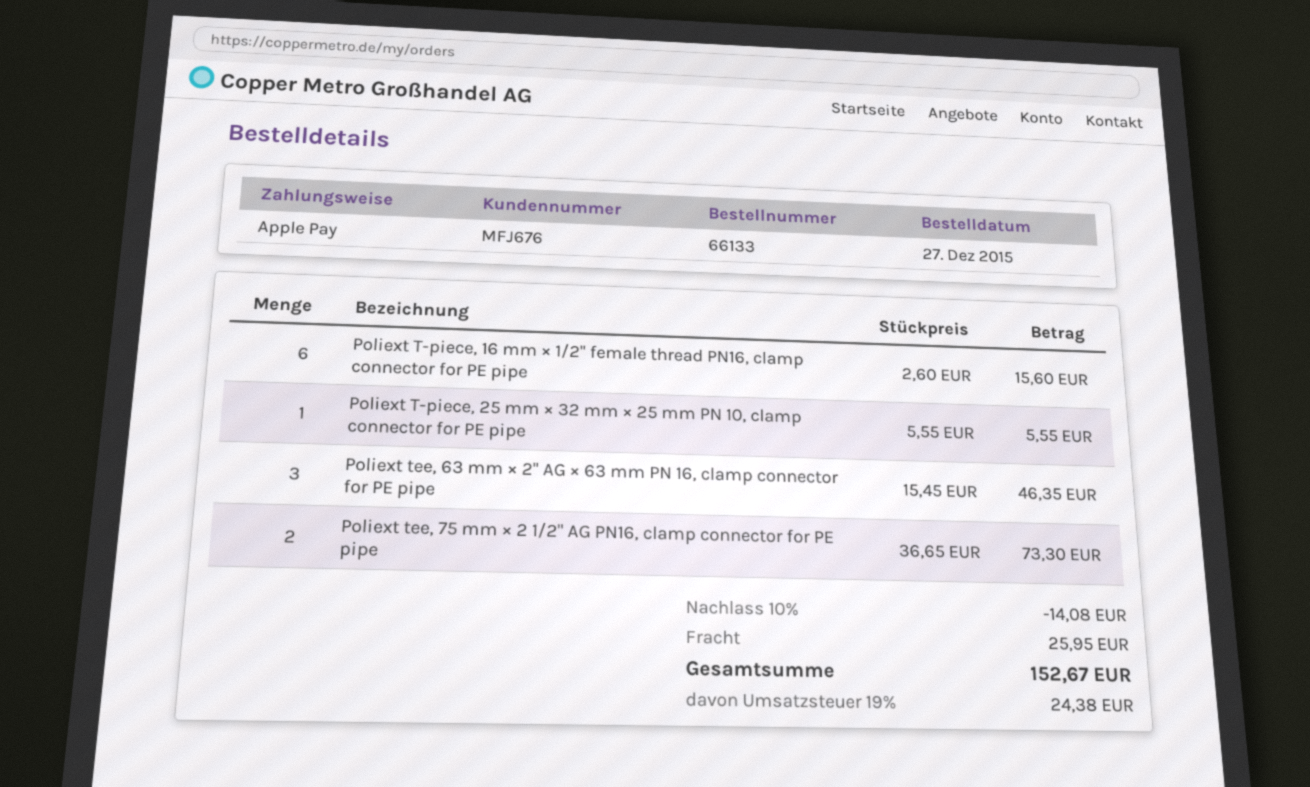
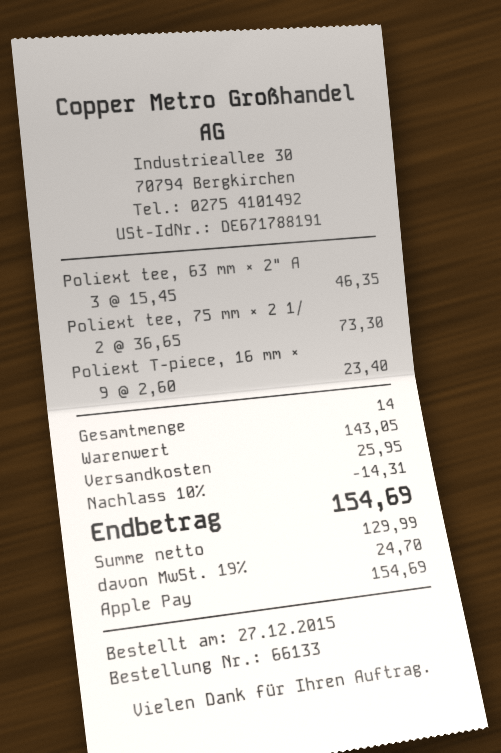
Poliext T-piece, 16 mm × 1/2" female thread PN16, clamp connector for PE pipe: 6 x 2.60 = 15.60 -> 9 x 2.60 = 23.40
Poliext T-piece, 25 mm × 32 mm × 25 mm PN 10, clamp connector for PE pipe: 1 x 5.55 = 5.55 -> none
discount: 10% = 14.08 -> 10% = 14.31
tax: 19% = 24.38 -> 19% = 24.70
total: 152.67 -> 154.69

